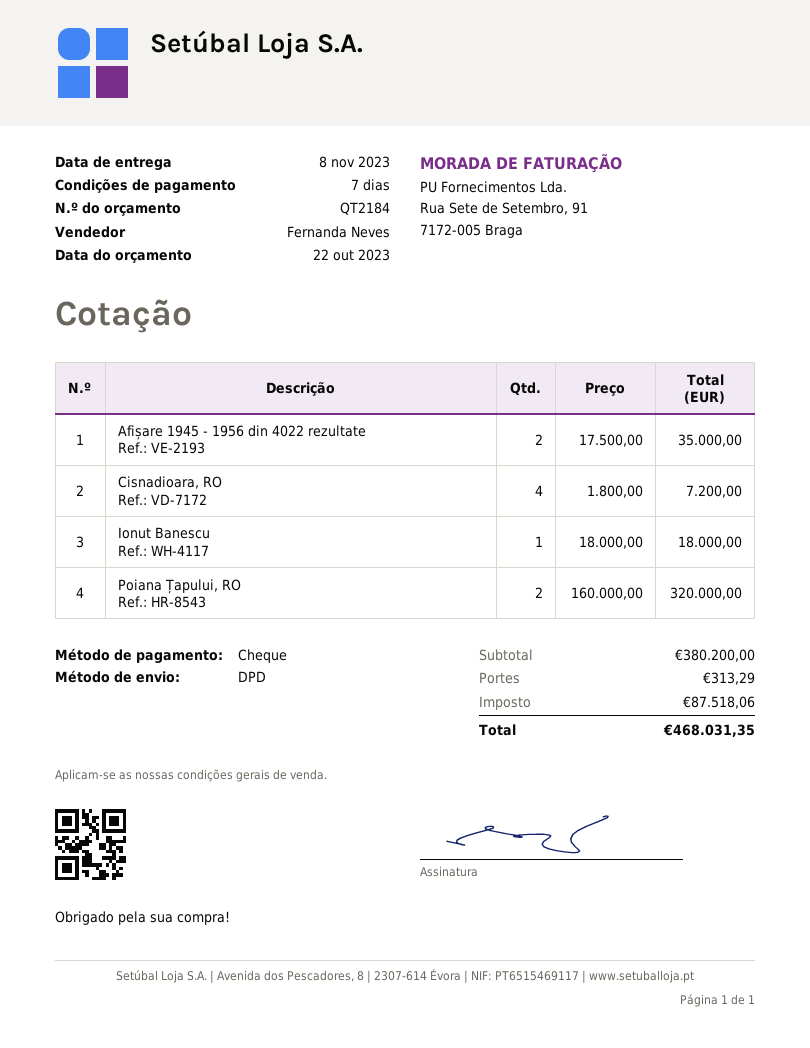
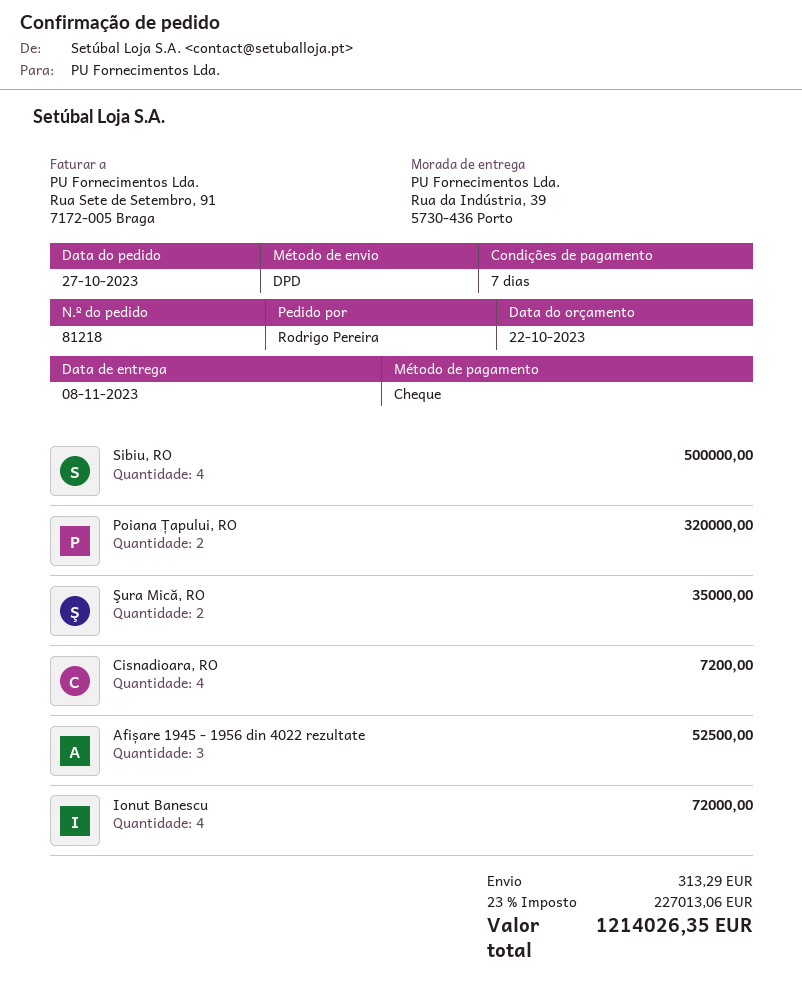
Afișare 1945 - 1956 din 4022 rezultate: 2 for 35000.00 -> 3 for 52500.00
Ionut Banescu: 1 for 18000.00 -> 4 for 72000.00
Sibiu, RO: none -> 4 for 500000.00
Şura Mică, RO: none -> 2 for 35000.00
tax: 87518.06 -> 227013.06
total: 468031.35 -> 1214026.35

